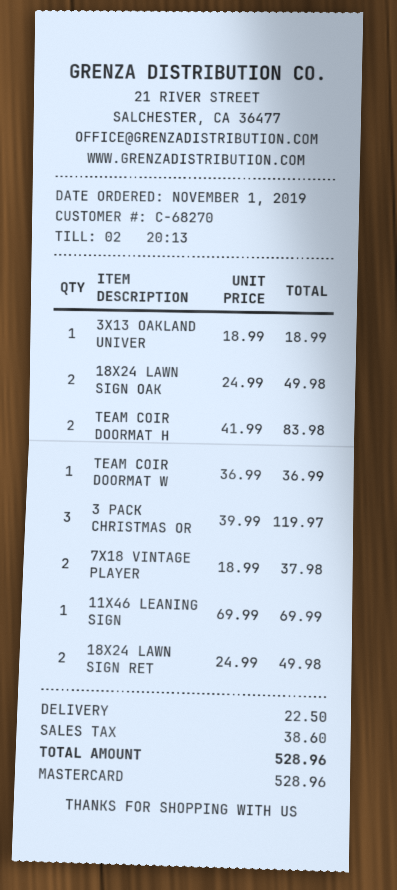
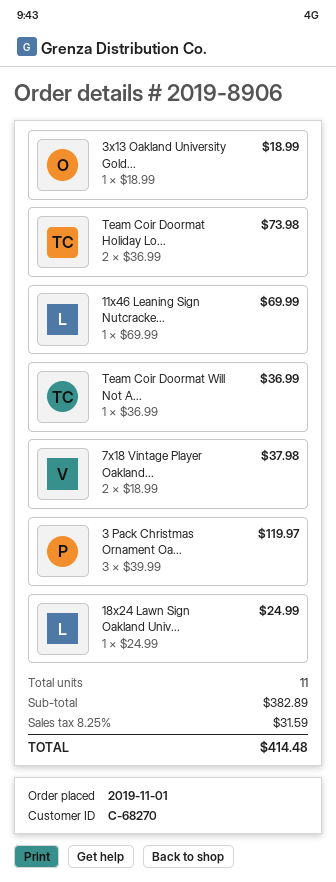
18X24 LAWN SIGN OAK: 2 x 24.99 = 49.98 -> 1 x 24.99 = 24.99
TEAM COIR DOORMAT H: 2 x 41.99 = 83.98 -> 2 x 36.99 = 73.98
18X24 LAWN SIGN RET: 2 x 24.99 = 49.98 -> none
shipping: 22.50 -> none
tax: 38.60 -> 31.59
total: 528.96 -> 414.48

